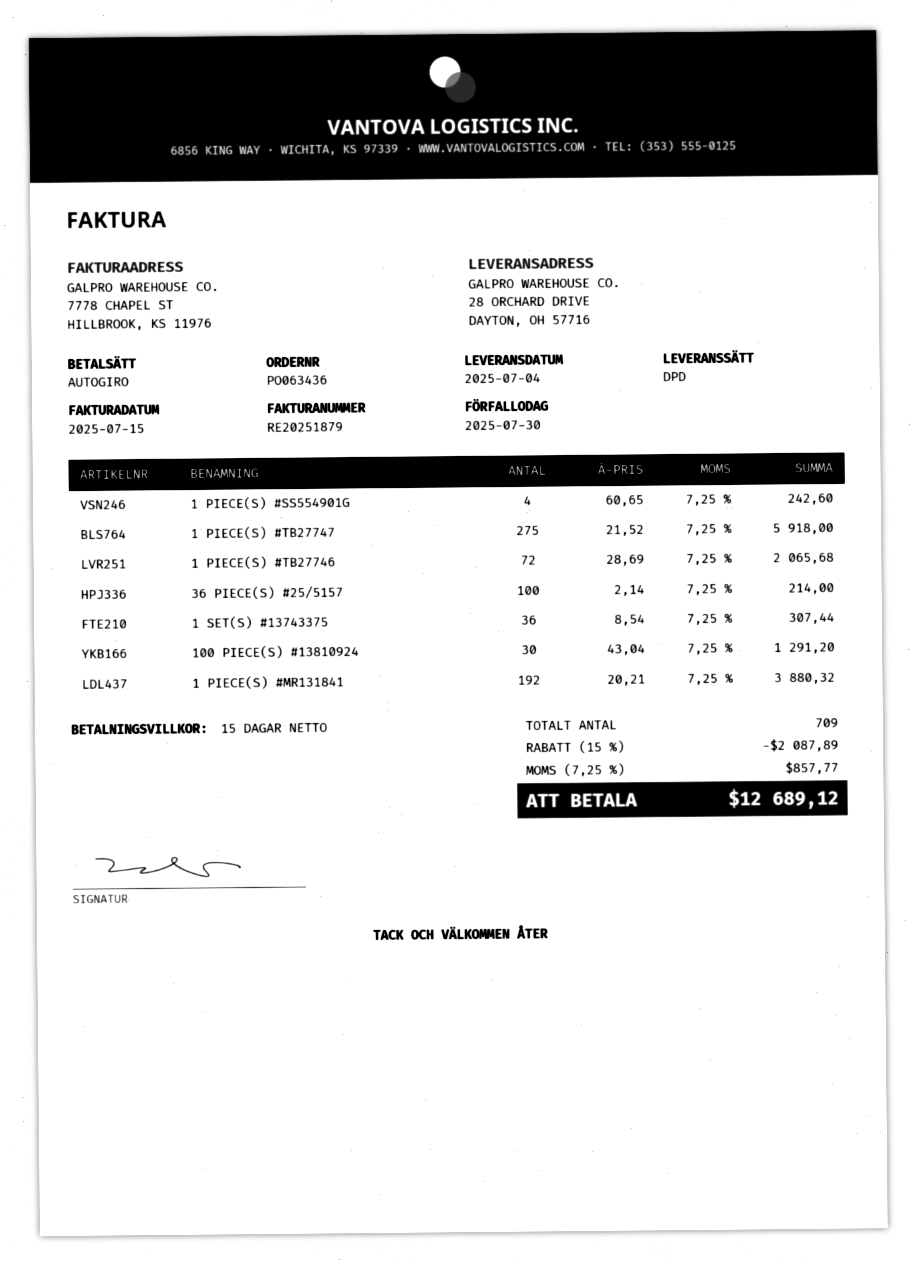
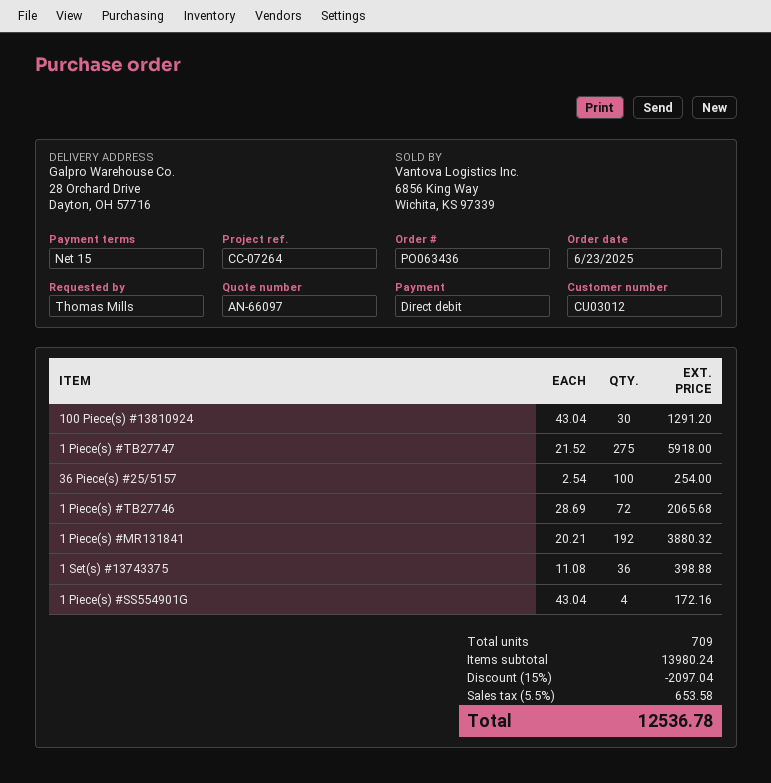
1 PIECE(S) #SS554901G: 4 x 60.65 = 242.60 -> 4 x 43.04 = 172.16
36 PIECE(S) #25/5157: 100 x 2.14 = 214.00 -> 100 x 2.54 = 254.00
1 SET(S) #13743375: 36 x 8.54 = 307.44 -> 36 x 11.08 = 398.88
discount: 15% = 2087.89 -> 15% = 2097.04
tax: 7.25% = 857.77 -> 5.5% = 653.58
total: 12689.12 -> 12536.78

